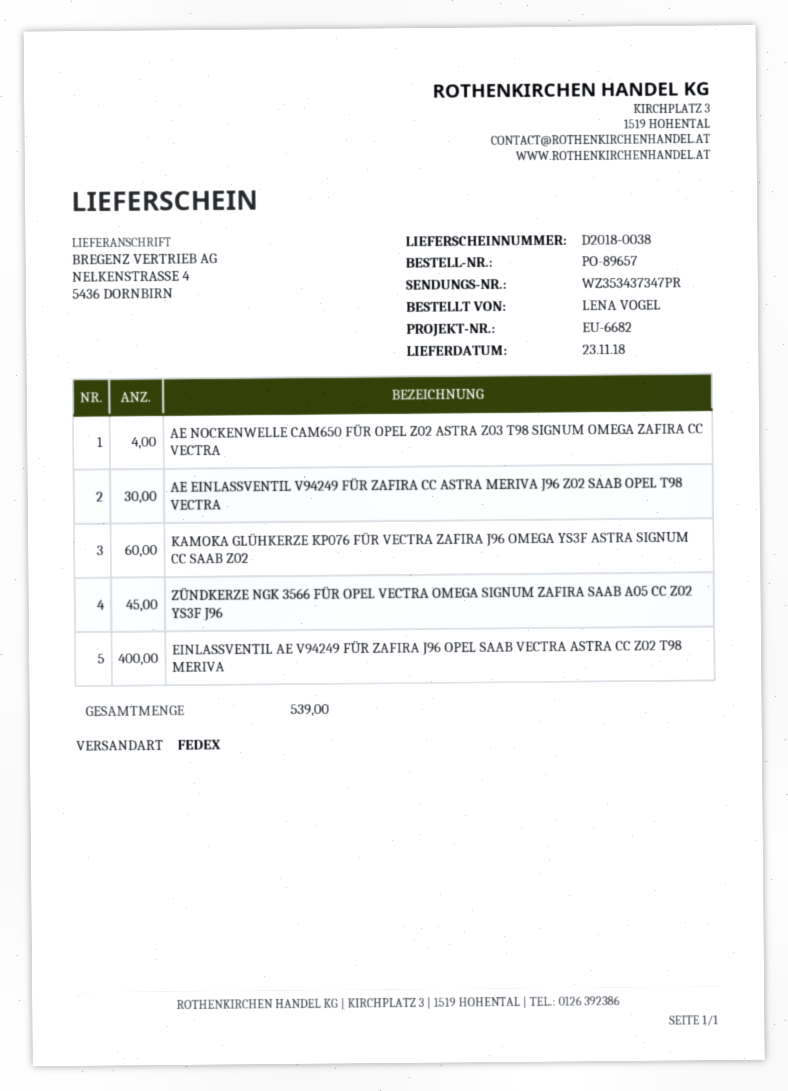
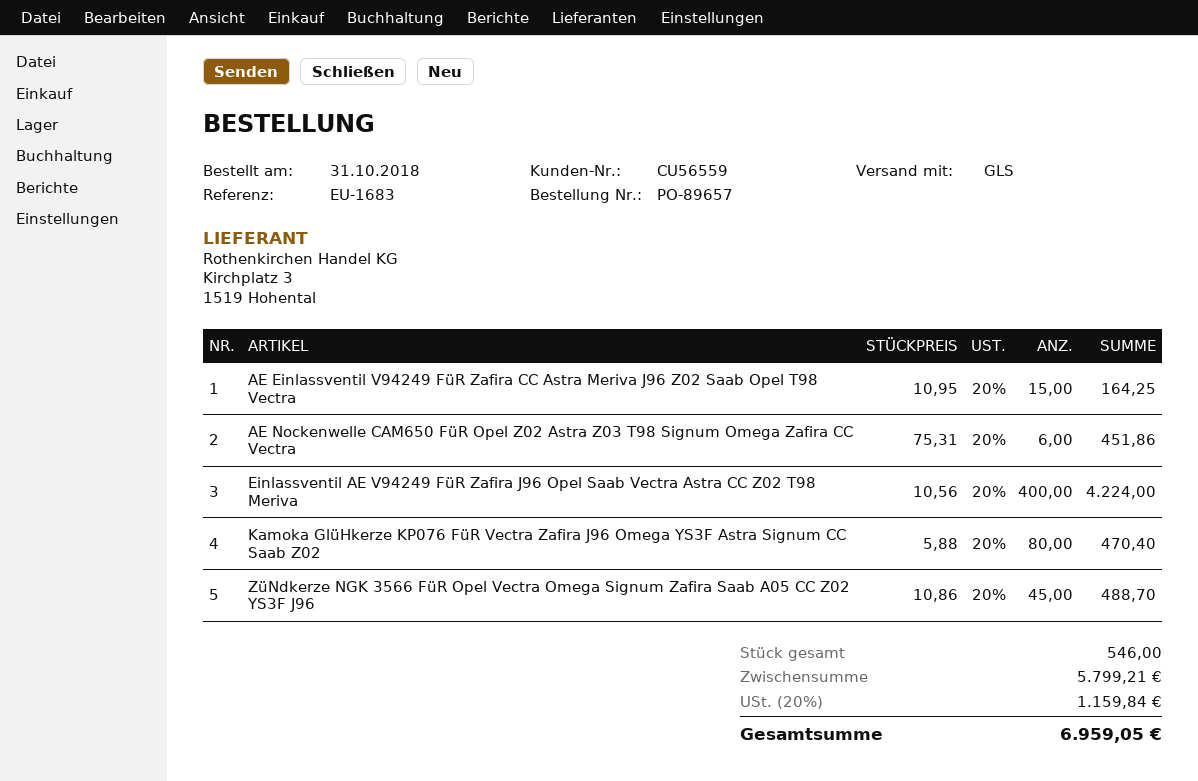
reference: EU-6682 -> EU-1683
shipping method: FedEx -> GLS
AE NOCKENWELLE CAM650 FÜR OPEL Z02 ASTRA Z03 T98 SIGNUM OMEGA ZAFIRA CC VECTRA: 4 -> 6
AE EINLASSVENTIL V94249 FÜR ZAFIRA CC ASTRA MERIVA J96 Z02 SAAB OPEL T98 VECTRA: 30 -> 15
KAMOKA GLÜHKERZE KP076 FÜR VECTRA ZAFIRA J96 OMEGA YS3F ASTRA SIGNUM CC SAAB Z02: 60 -> 80
total quantity: 539 -> 546

